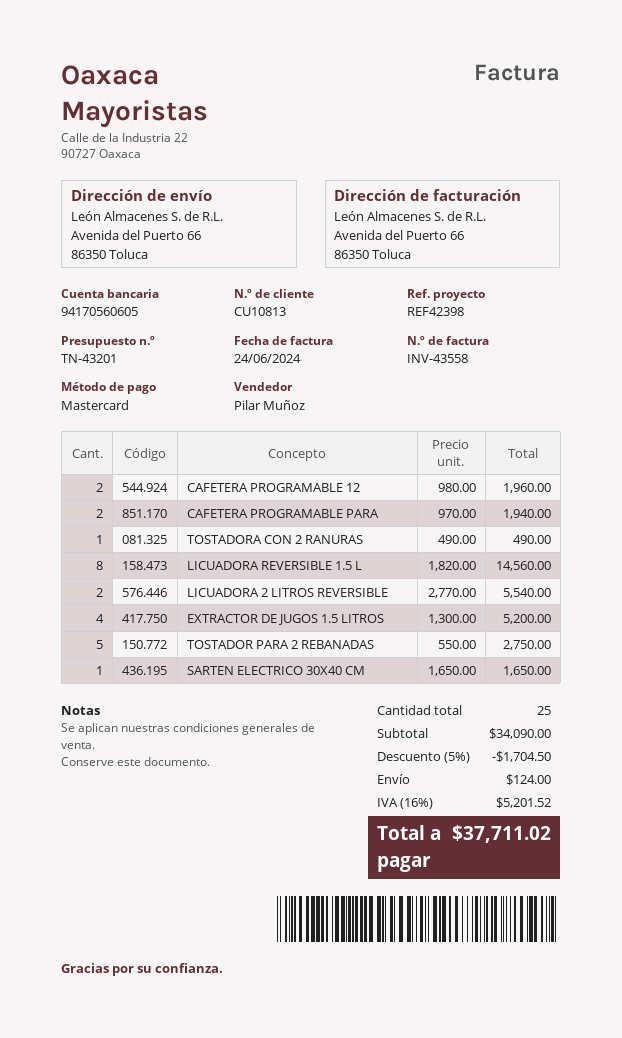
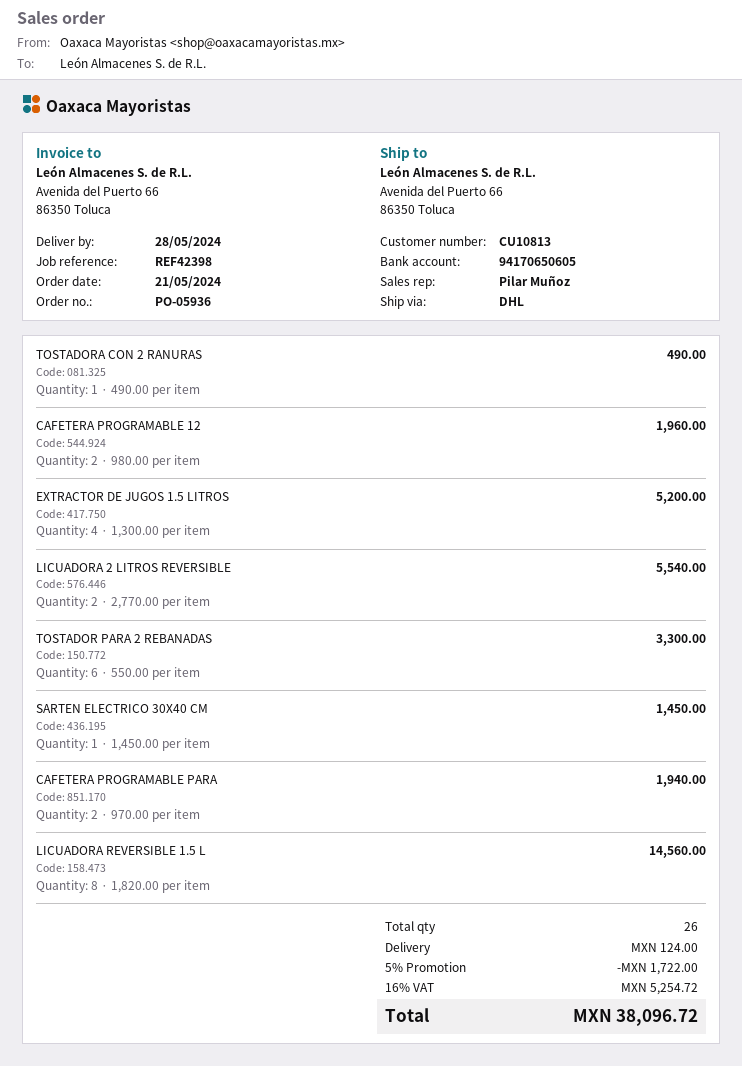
bank account: 94170560605 -> 94170650605
TOSTADOR PARA 2 REBANADAS: 5 x 550.00 = 2750.00 -> 6 x 550.00 = 3300.00
SARTEN ELECTRICO 30X40 CM: 1 x 1650.00 = 1650.00 -> 1 x 1450.00 = 1450.00
total quantity: 25 -> 26
discount: 5% = 1704.50 -> 5% = 1722.00
tax: 16% = 5201.52 -> 16% = 5254.72
total: 37711.02 -> 38096.72

